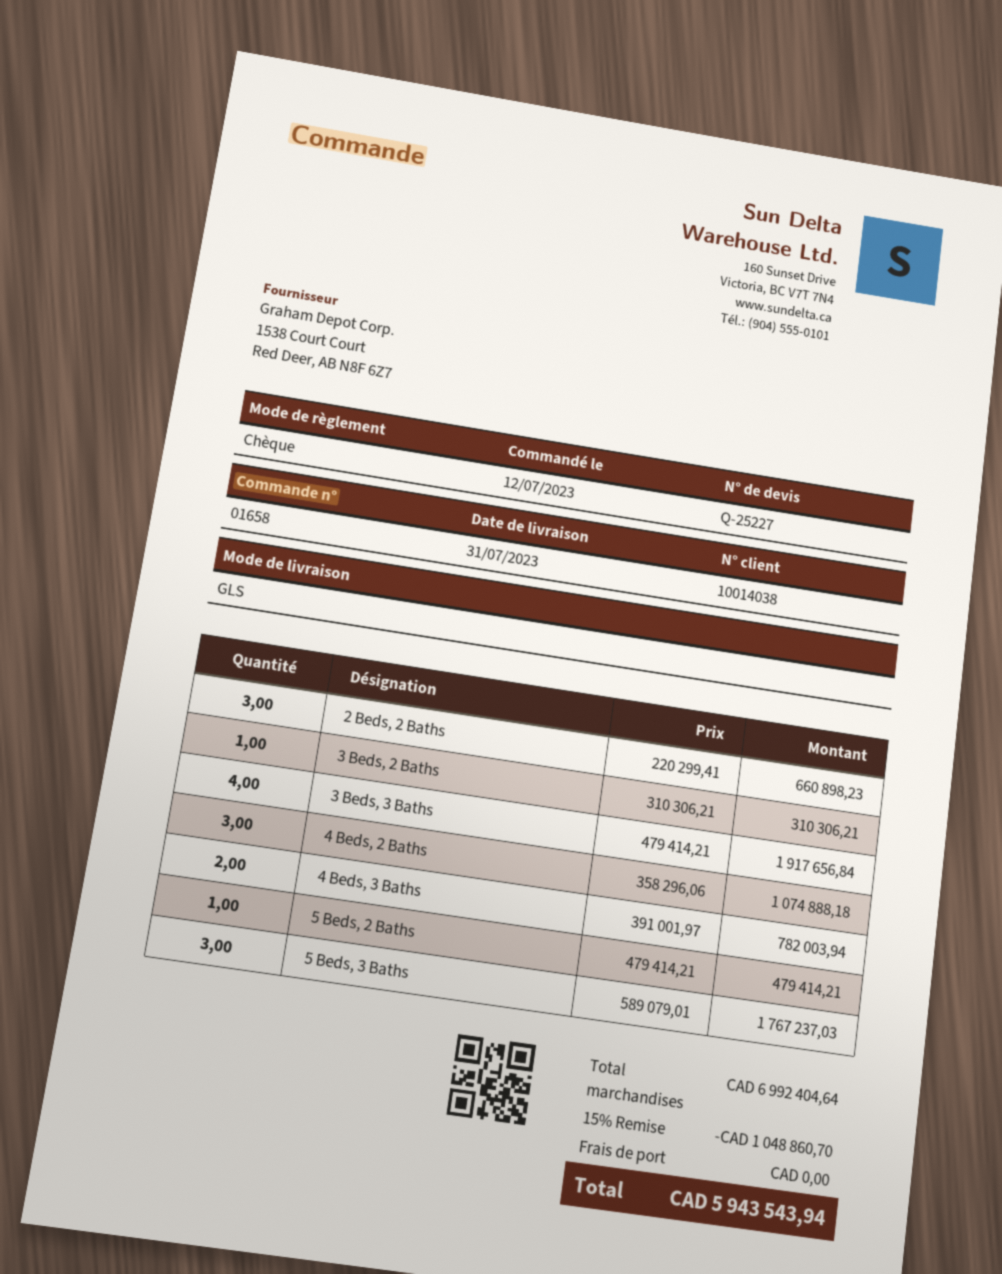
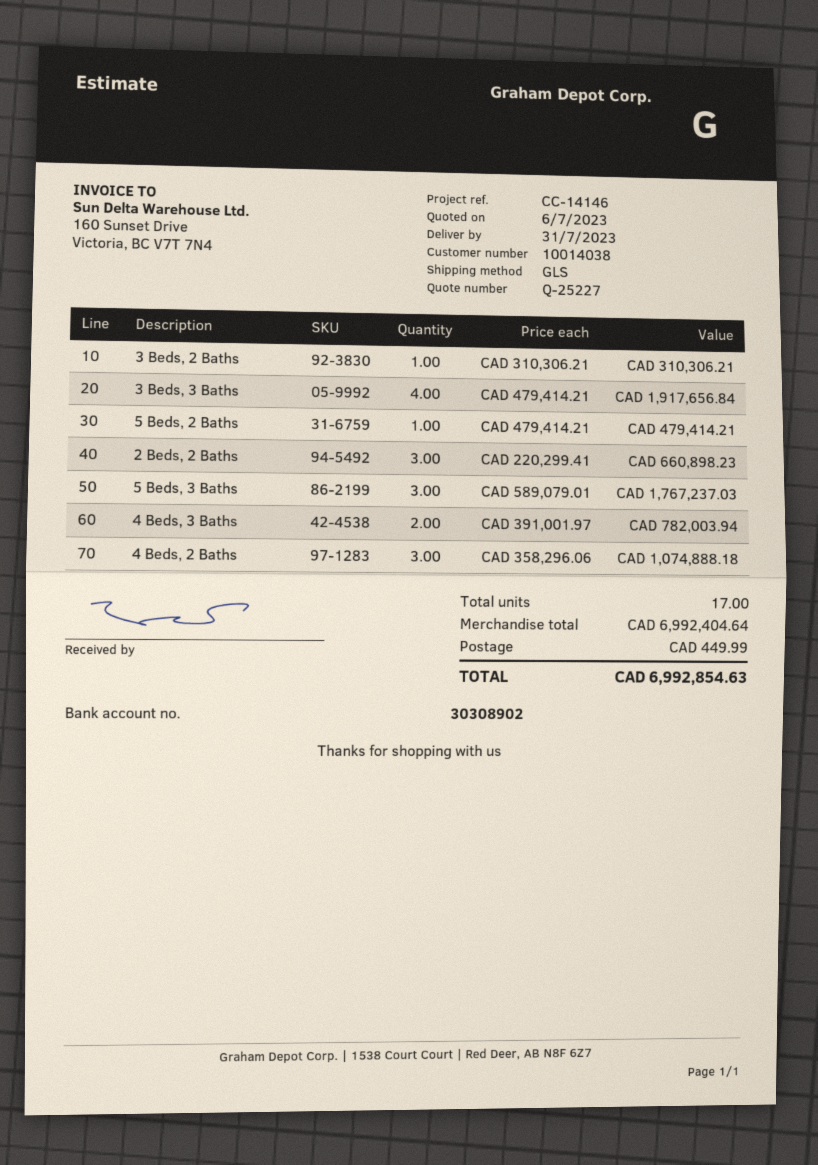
discount: 15% = 1048860.70 -> none
shipping: 0.00 -> 449.99
total: 5943543.94 -> 6992854.63

